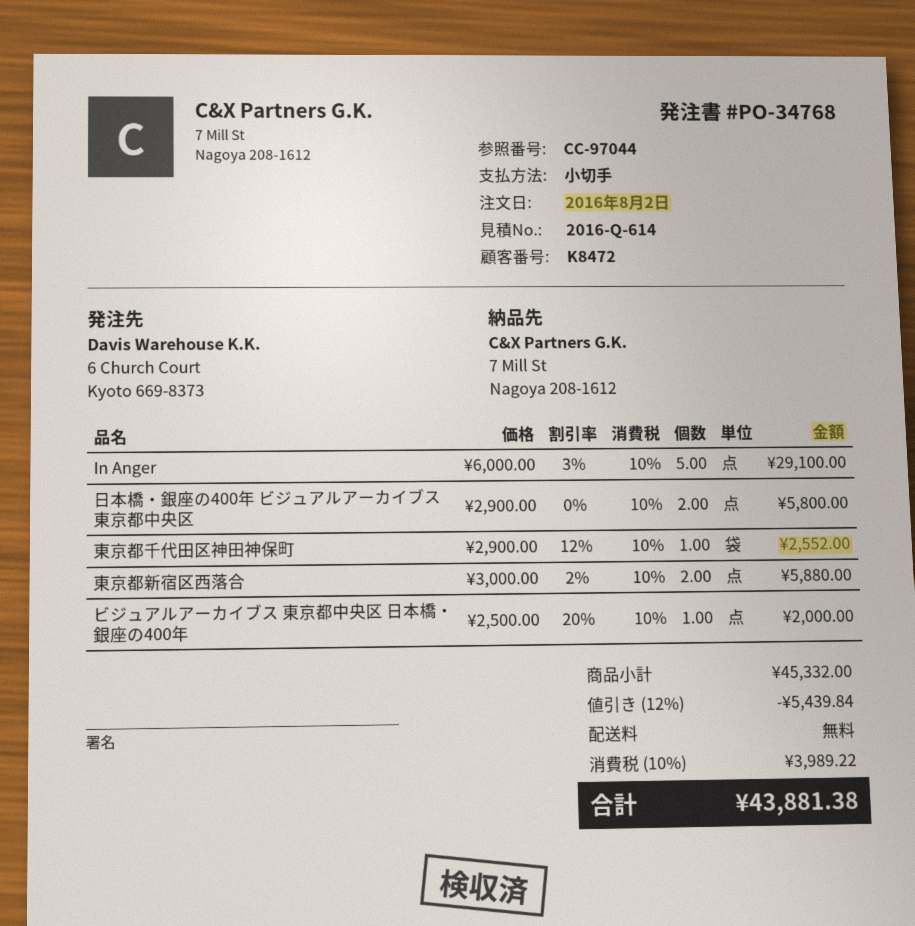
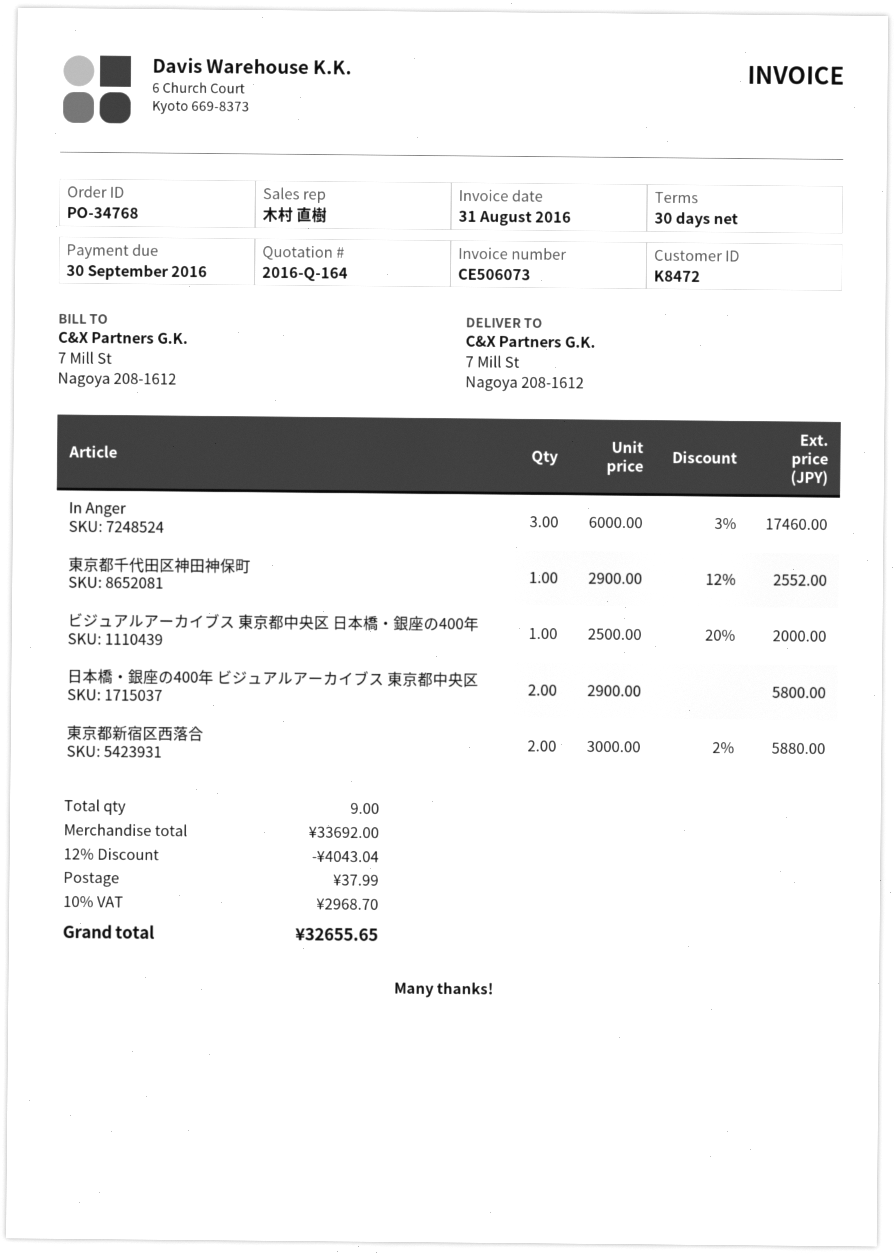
quote number: 2016-Q-614 -> 2016-Q-164
In Anger: 5 x 6000.00 - 3% = 29100.00 -> 3 x 6000.00 - 3% = 17460.00
subtotal: 45332.00 -> 33692.00
discount: 12% = 5439.84 -> 12% = 4043.04
shipping: 0.00 -> 37.99
tax: 10% = 3989.22 -> 10% = 2968.70
total: 43881.38 -> 32655.65

